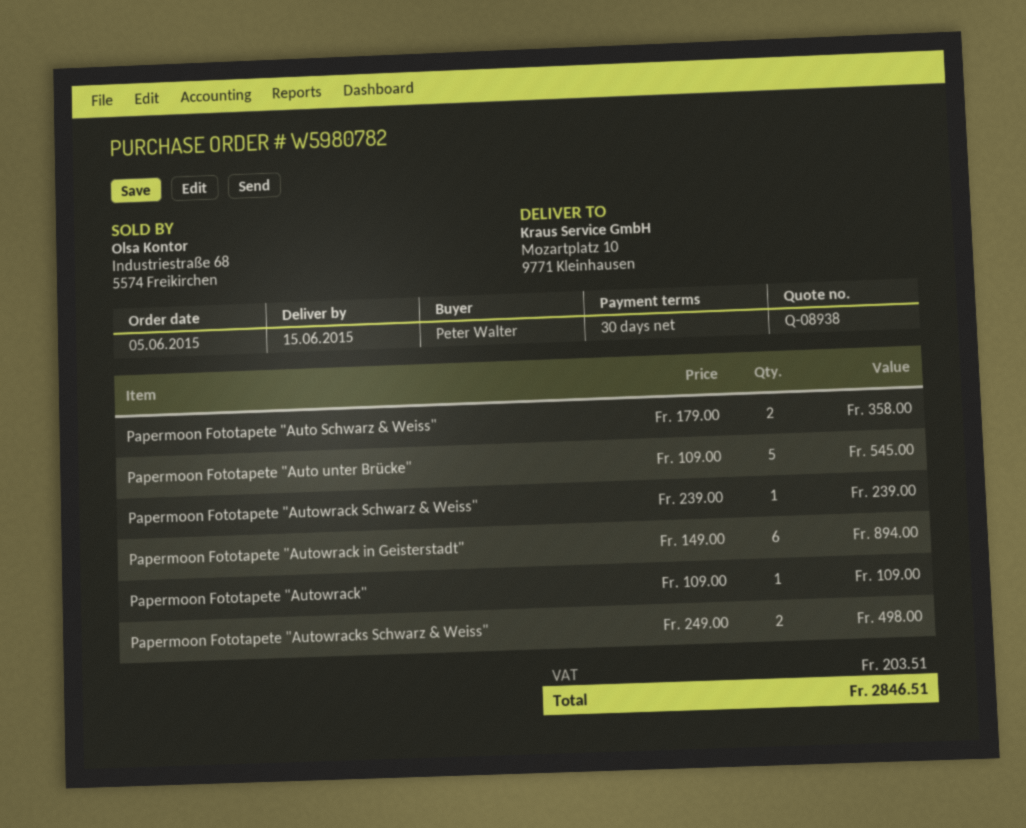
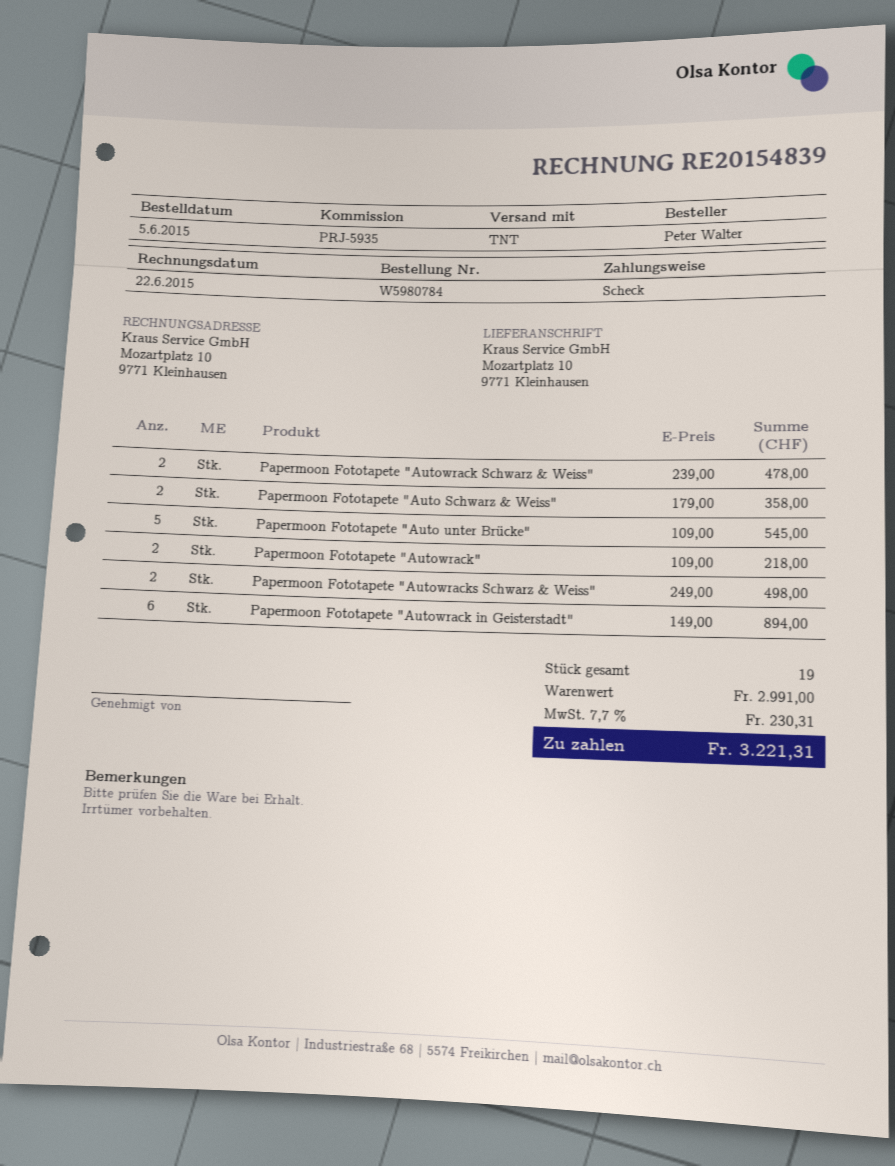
order number: W5980782 -> W5980784
Papermoon Fototapete "Autowrack Schwarz & Weiss": 1 x 239.00 = 239.00 -> 2 x 239.00 = 478.00
Papermoon Fototapete "Autowrack": 1 x 109.00 = 109.00 -> 2 x 109.00 = 218.00
tax: 203.51 -> 230.31
total: 2846.51 -> 3221.31

